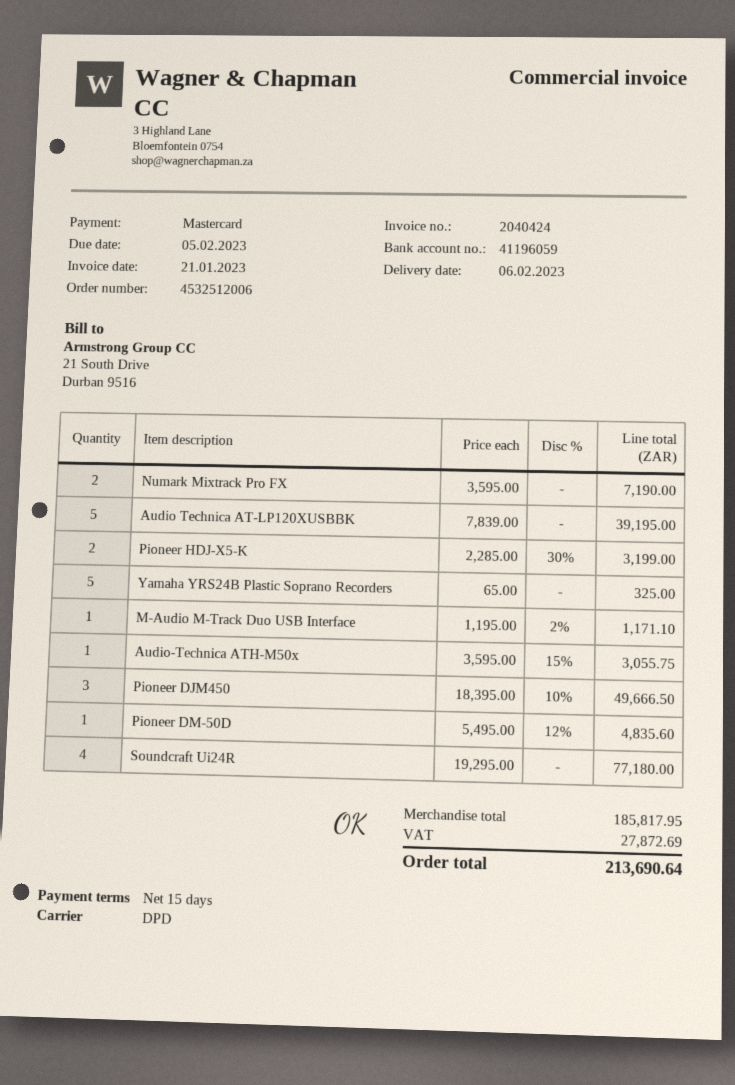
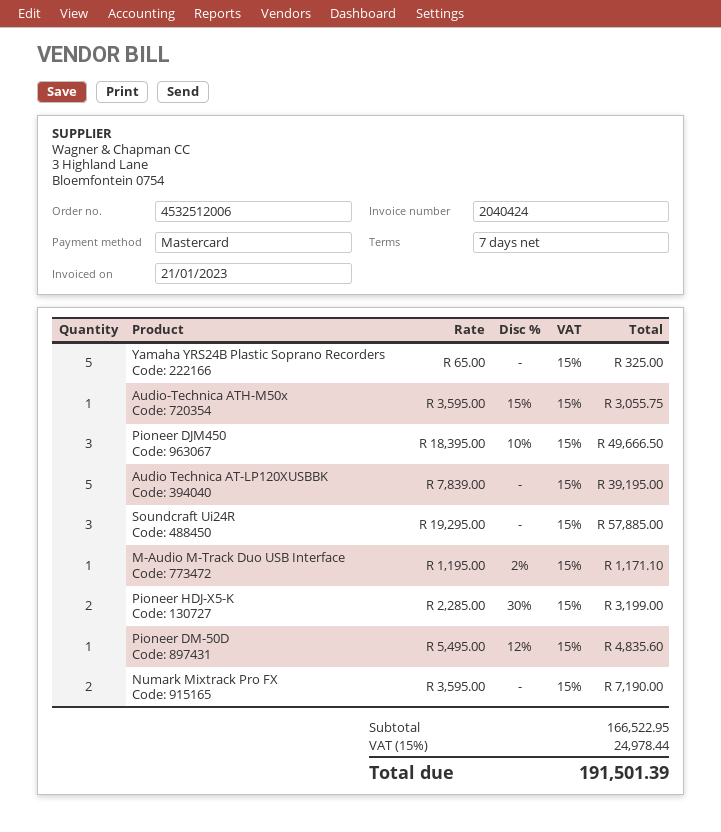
payment terms: 15 days -> 7 days
Soundcraft Ui24R: 4 x 19295.00 = 77180.00 -> 3 x 19295.00 = 57885.00
subtotal: 185817.95 -> 166522.95
tax: 27872.69 -> 24978.44
total: 213690.64 -> 191501.39

